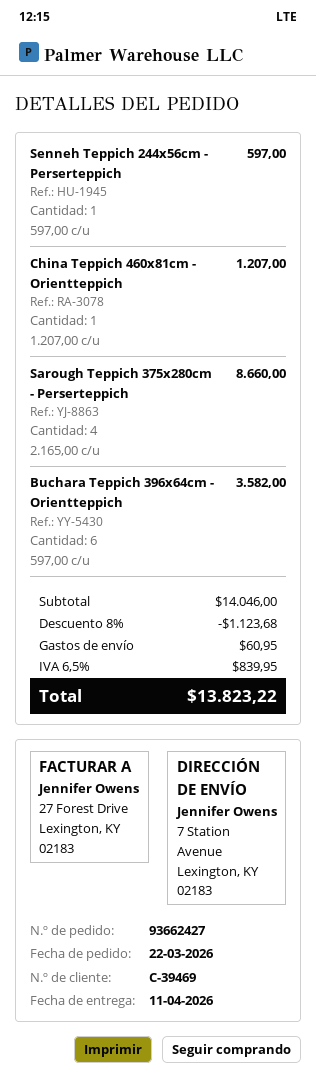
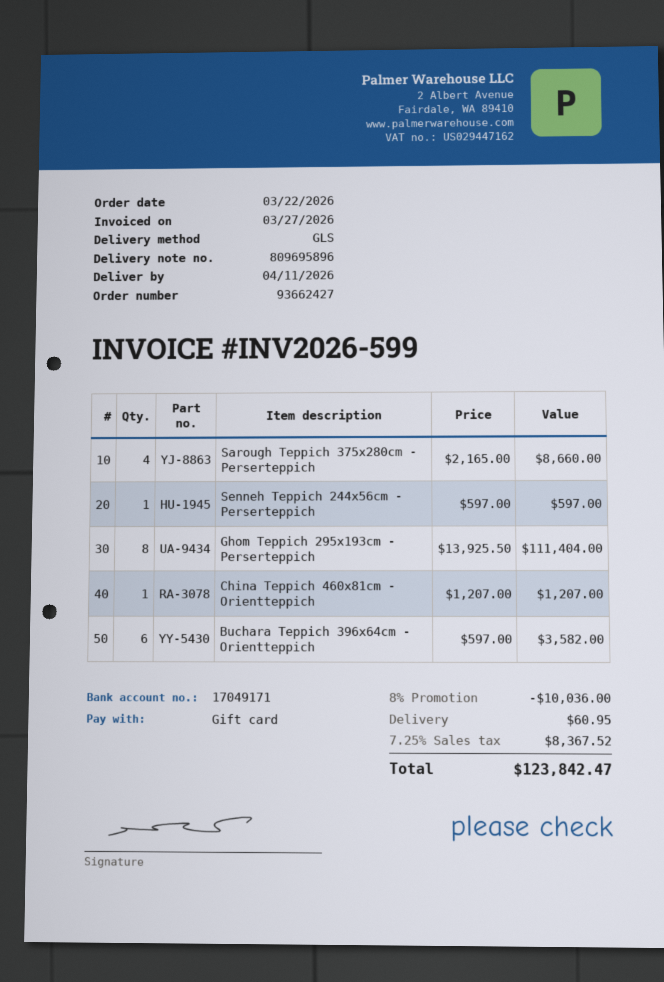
Ghom Teppich 295x193cm - Perserteppich: none -> 8 x 13925.50 = 111404.00
discount: 8% = 1123.68 -> 8% = 10036.00
tax: 6.5% = 839.95 -> 7.25% = 8367.52
total: 13823.22 -> 123842.47

